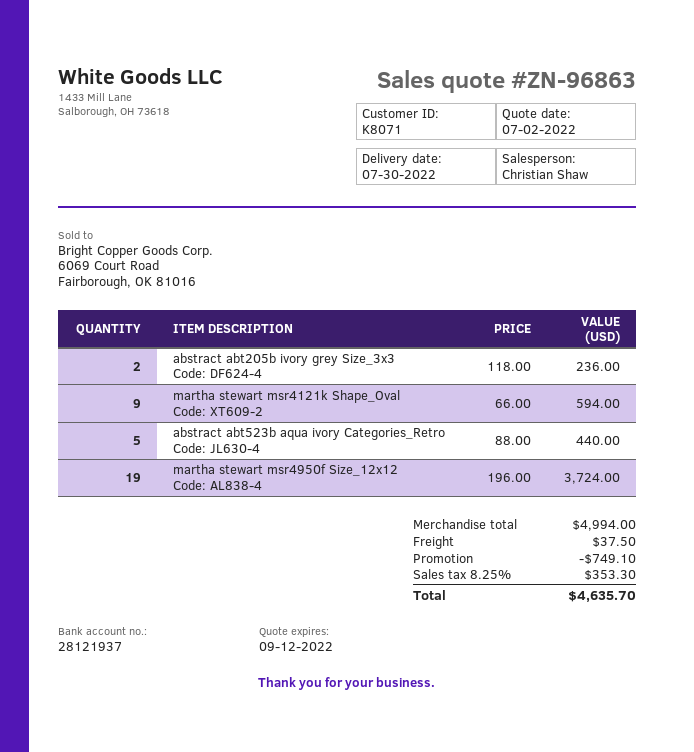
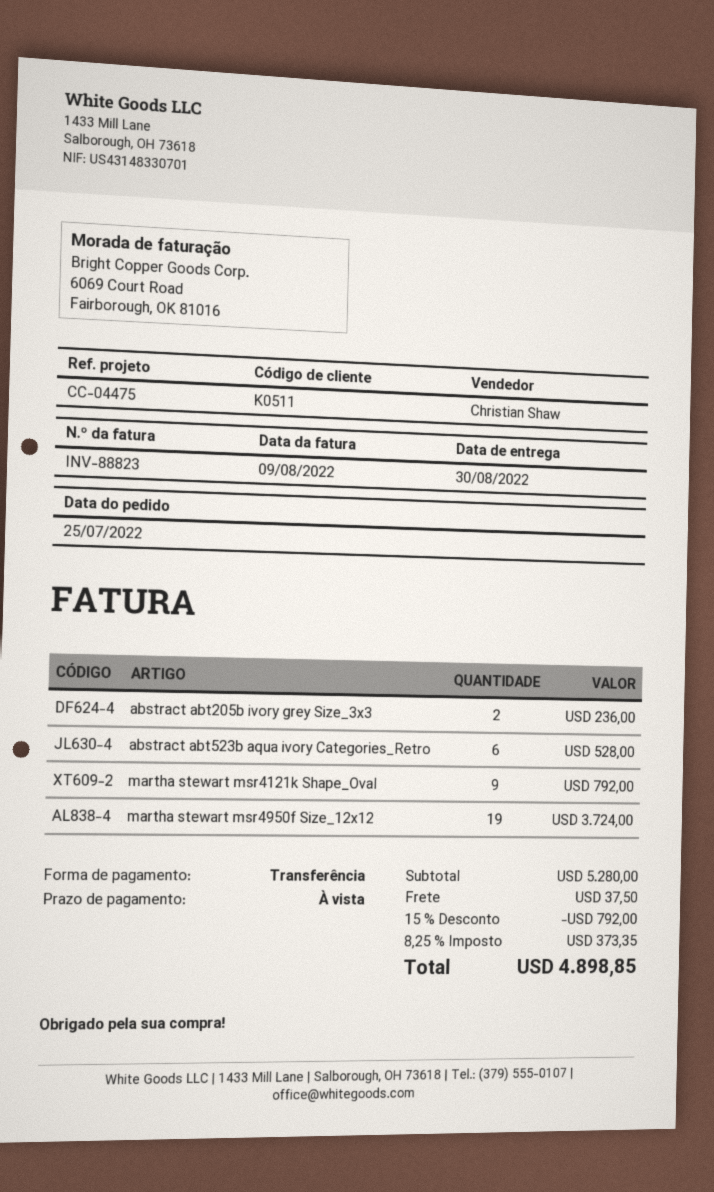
delivery date: 2022-07-30 -> 2022-08-30
customer number: K8071 -> K0511
martha stewart msr4121k Shape_Oval: 9 for 594.00 -> 9 for 792.00
abstract abt523b aqua ivory Categories_Retro: 5 for 440.00 -> 6 for 528.00
subtotal: 4994.00 -> 5280.00
discount: 749.10 -> 792.00
tax: 8.25% = 353.30 -> 8.25% = 373.35
total: 4635.70 -> 4898.85

